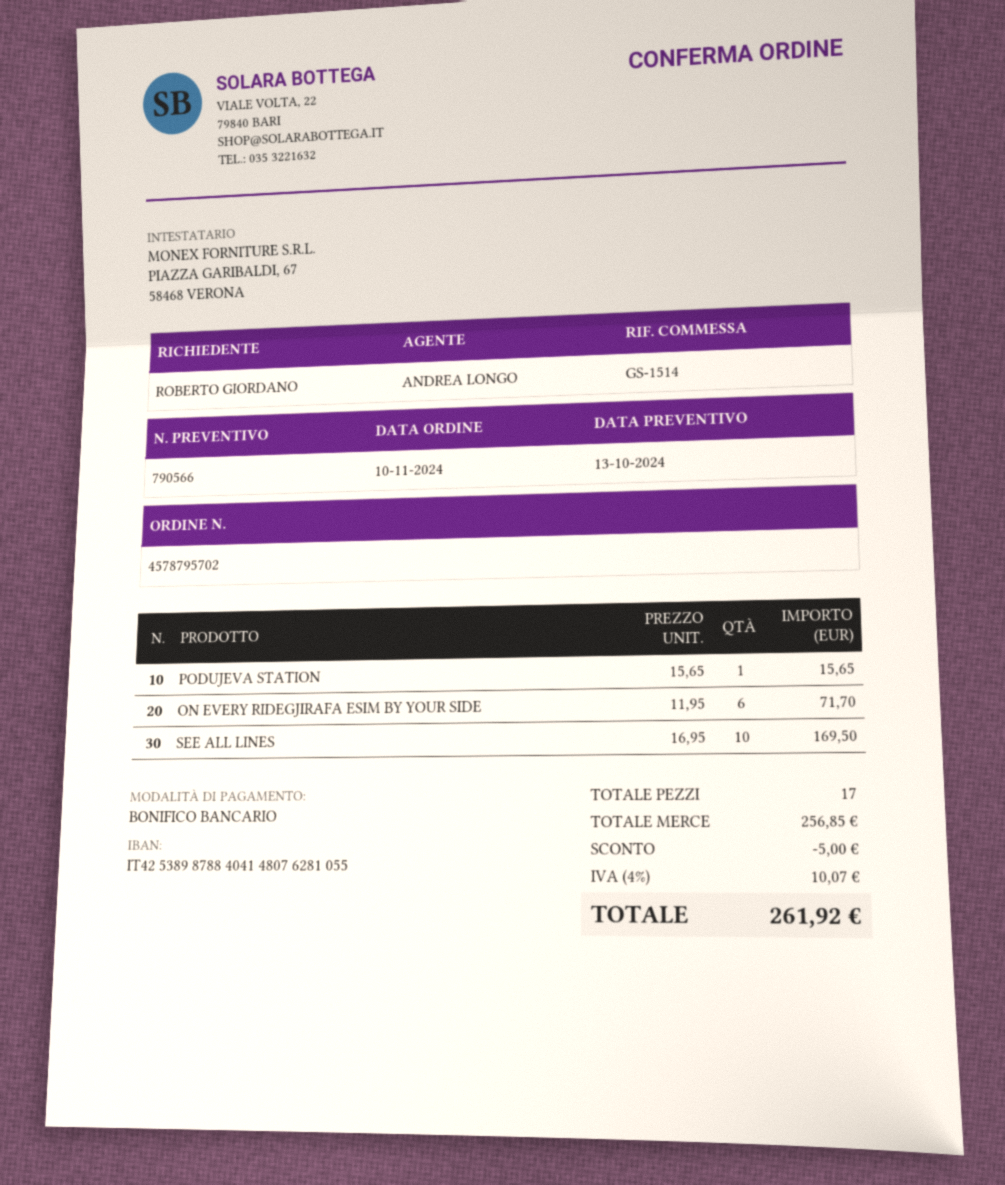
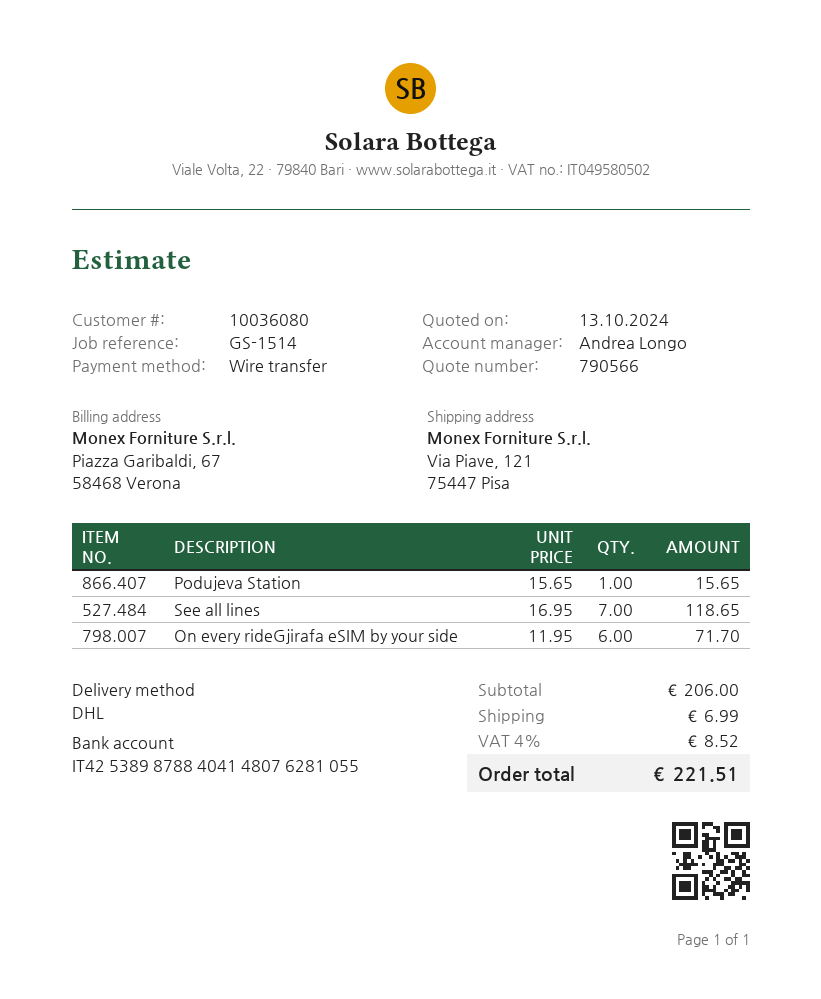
SEE ALL LINES: 10 x 16.95 = 169.50 -> 7 x 16.95 = 118.65
subtotal: 256.85 -> 206.00
discount: 5.00 -> none
shipping: none -> 6.99
tax: 4% = 10.07 -> 4% = 8.52
total: 261.92 -> 221.51

